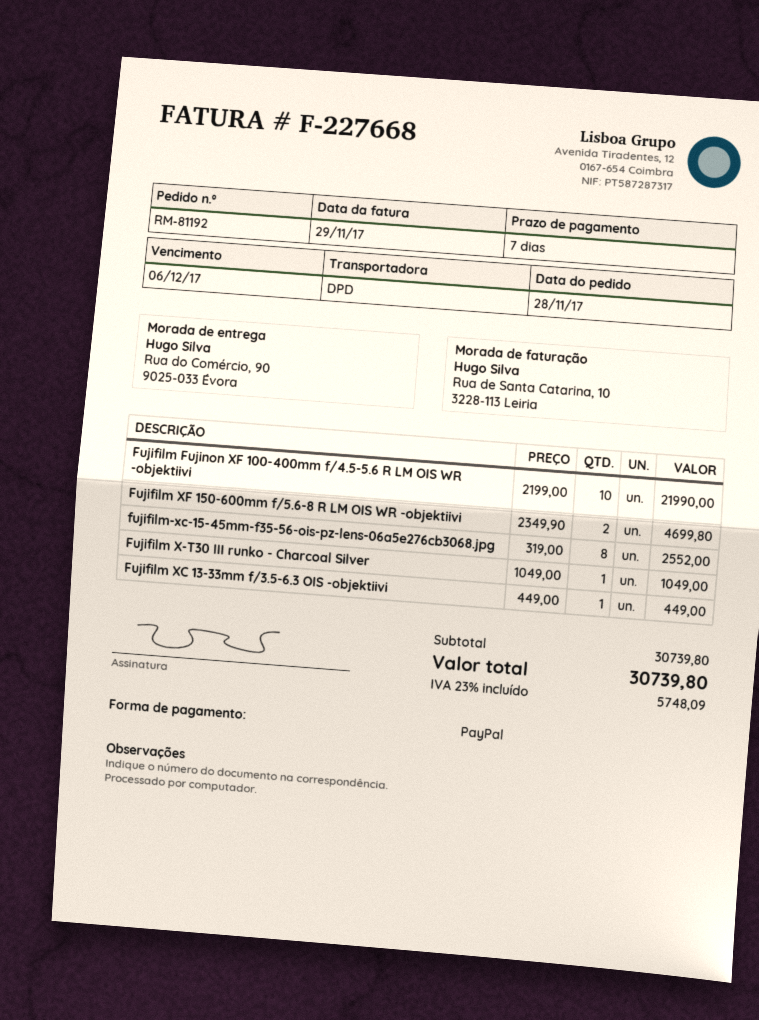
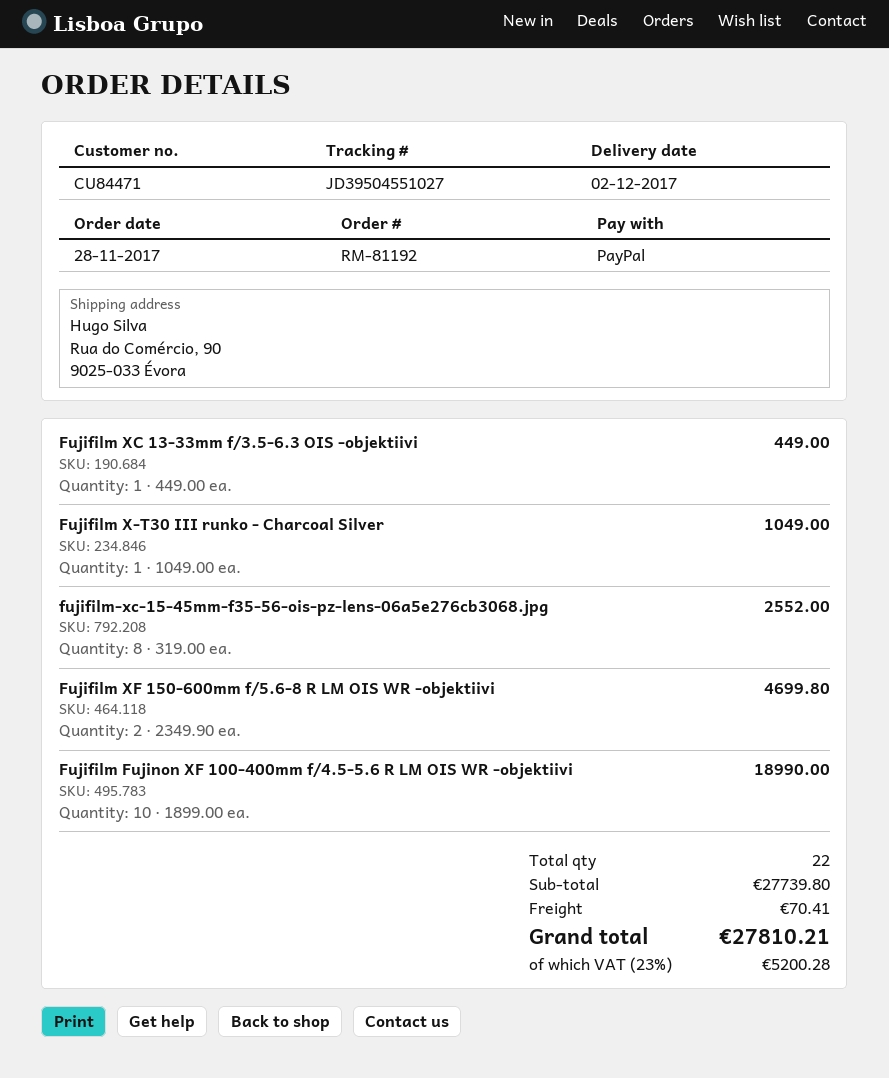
Fujifilm Fujinon XF 100-400mm f/4.5-5.6 R LM OIS WR -objektiivi: 10 x 2199.00 = 21990.00 -> 10 x 1899.00 = 18990.00
subtotal: 30739.80 -> 27739.80
shipping: none -> 70.41
tax: 23% = 5748.09 -> 23% = 5200.28
total: 30739.80 -> 27810.21

